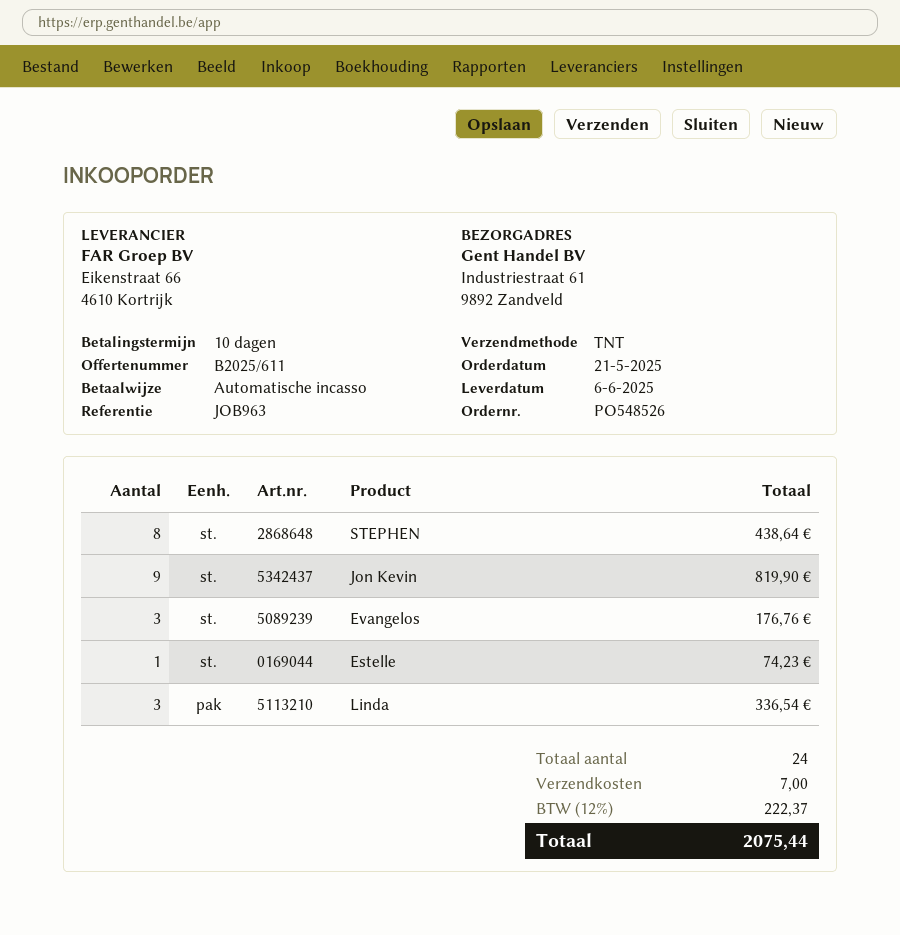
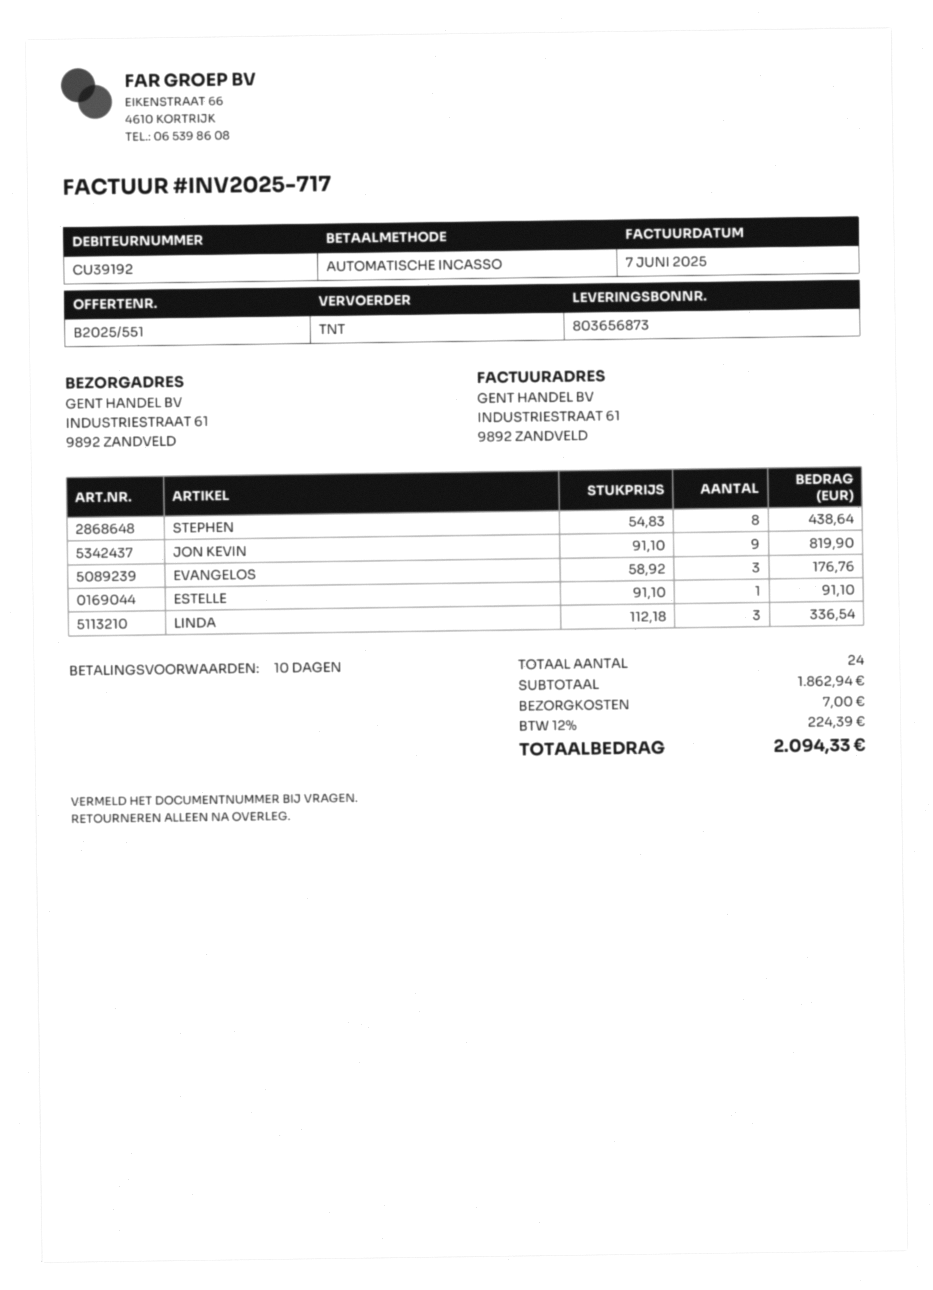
quote number: B2025/611 -> B2025/551
Estelle: 1 for 74.23 -> 1 for 91.10
tax: 12% = 222.37 -> 12% = 224.39
total: 2075.44 -> 2094.33

